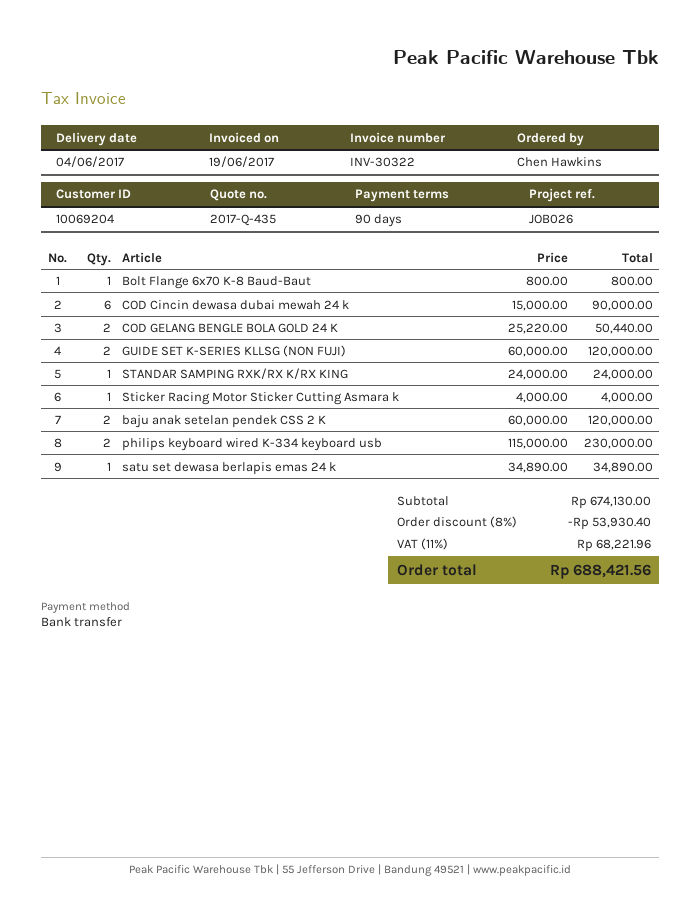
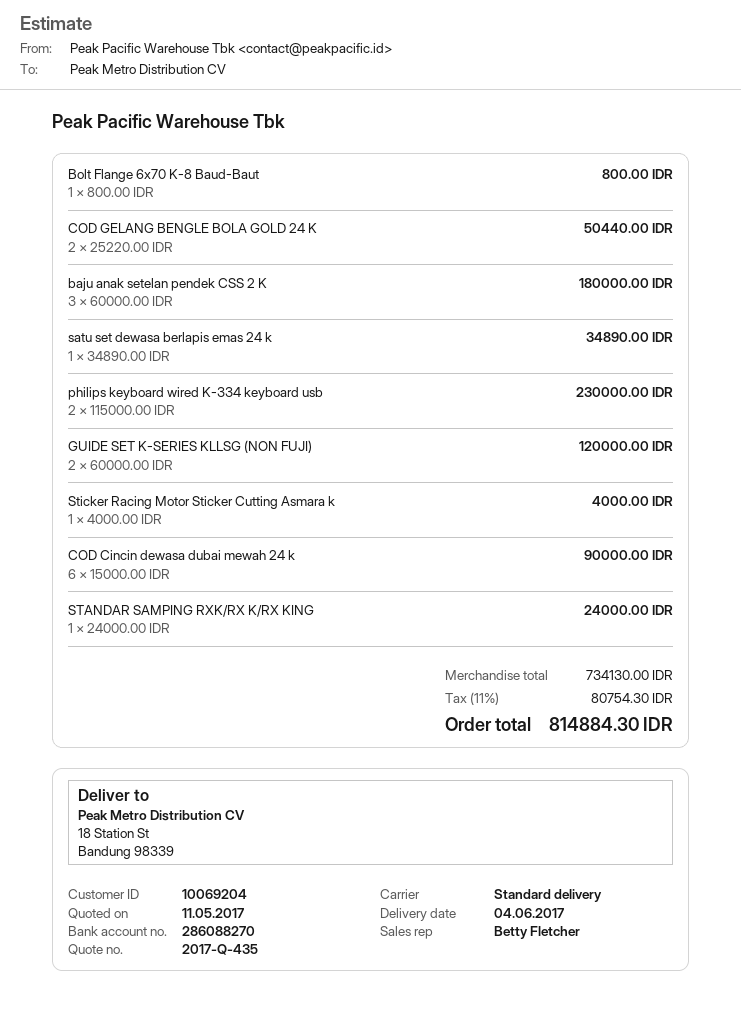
baju anak setelan pendek CSS 2 K: 2 x 60000.00 = 120000.00 -> 3 x 60000.00 = 180000.00
subtotal: 674130.00 -> 734130.00
discount: 8% = 53930.40 -> none
tax: 11% = 68221.96 -> 11% = 80754.30
total: 688421.56 -> 814884.30

